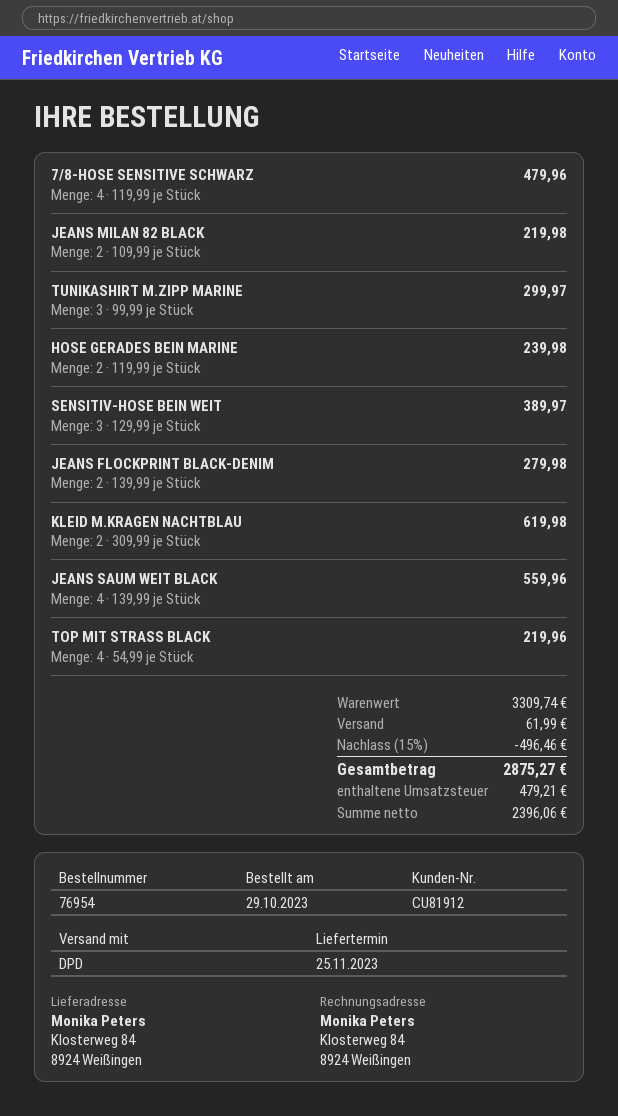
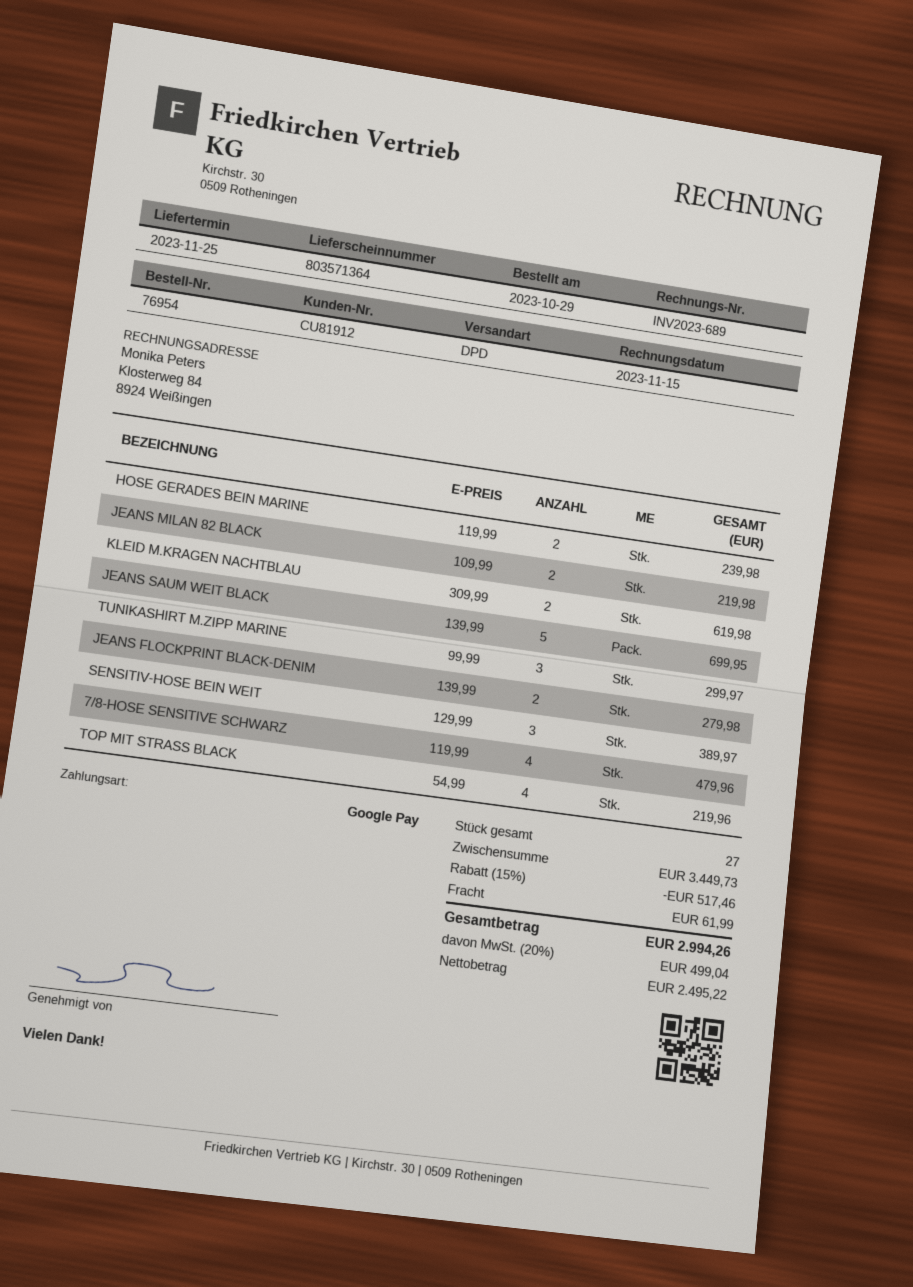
JEANS SAUM WEIT BLACK: 4 x 139.99 = 559.96 -> 5 x 139.99 = 699.95
subtotal: 3309.74 -> 3449.73
discount: 15% = 496.46 -> 15% = 517.46
net: 2396.06 -> 2495.22
tax: 479.21 -> 499.04
total: 2875.27 -> 2994.26

